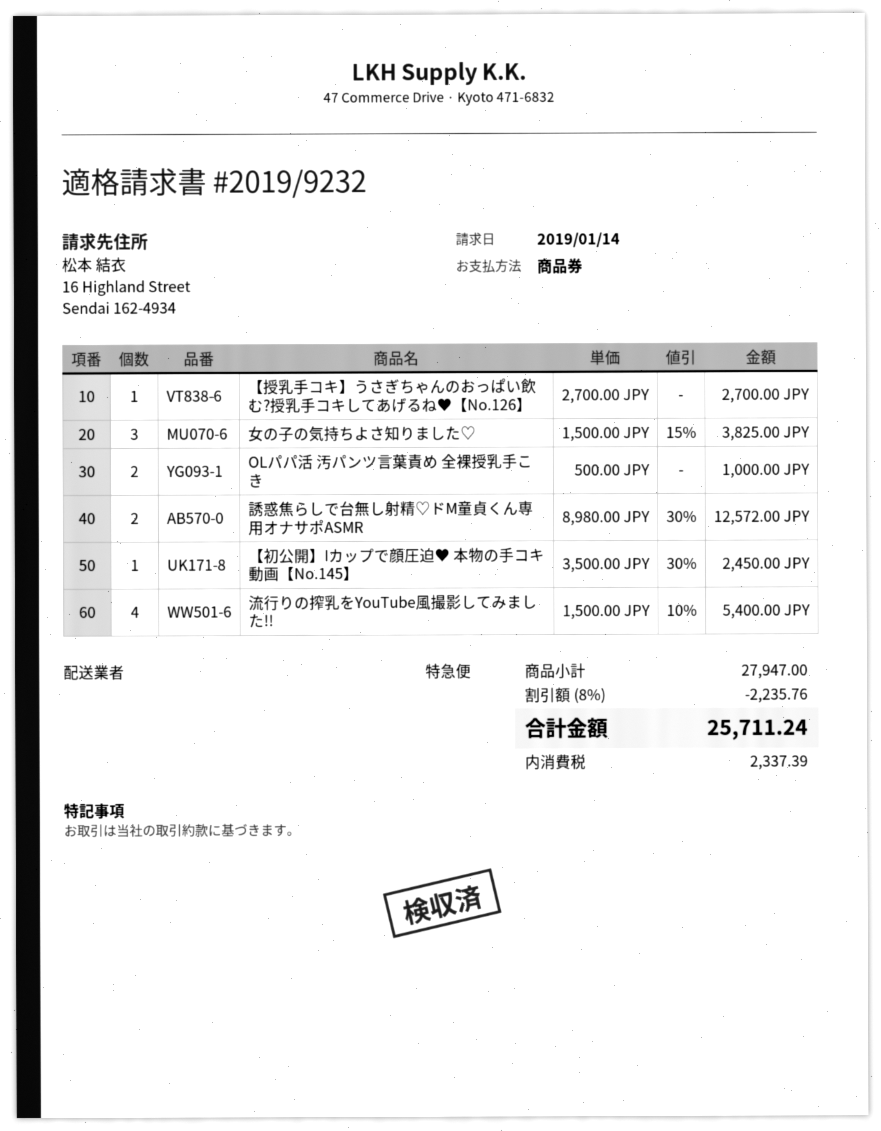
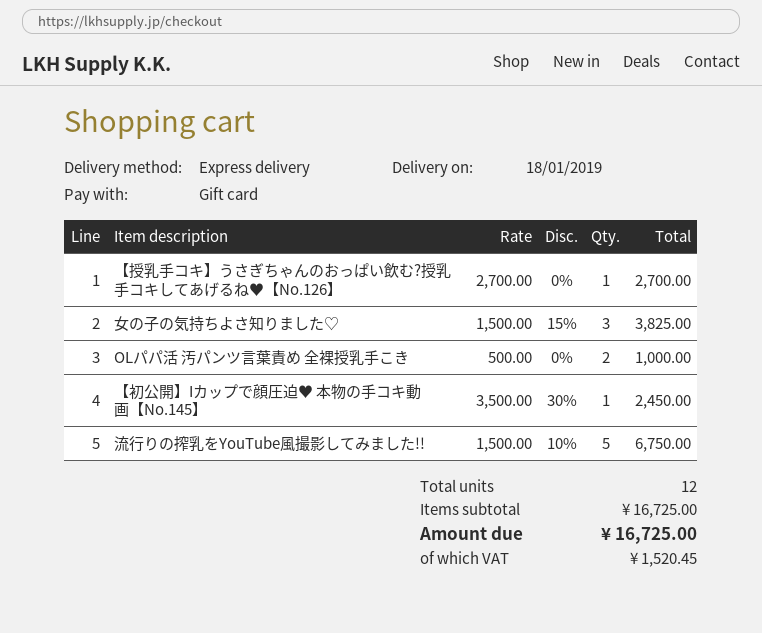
誘惑焦らしで台無し射精♡ドM童貞くん専用オナサポASMR: 2 x 8980.00 - 30% = 12572.00 -> none
流行りの搾乳をYouTube風撮影してみました!!: 4 x 1500.00 - 10% = 5400.00 -> 5 x 1500.00 - 10% = 6750.00
subtotal: 27947.00 -> 16725.00
discount: 8% = 2235.76 -> none
tax: 2337.39 -> 1520.45
total: 25711.24 -> 16725.00

